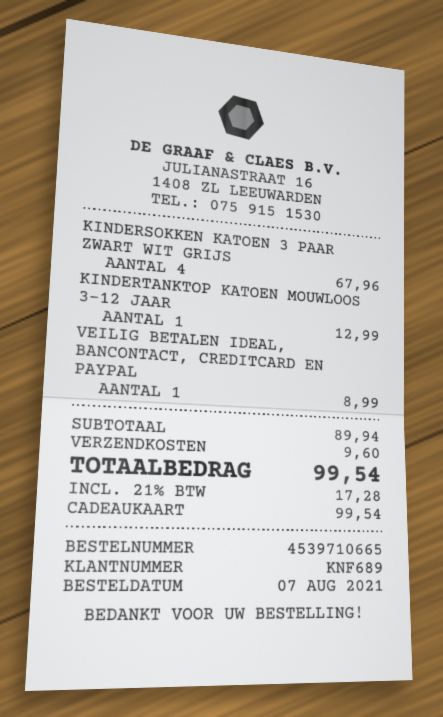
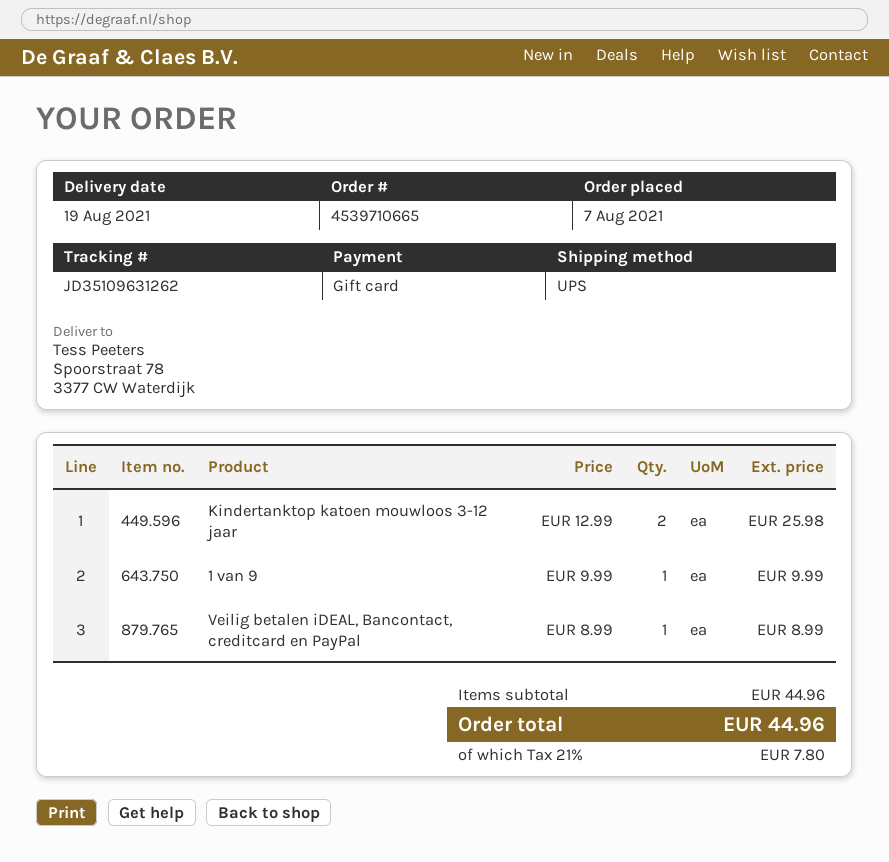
KINDERSOKKEN KATOEN 3 PAAR ZWART WIT GRIJS: 4 for 67.96 -> none
KINDERTANKTOP KATOEN MOUWLOOS 3-12 JAAR: 1 for 12.99 -> 2 for 25.98
1 van 9: none -> 1 for 9.99
subtotal: 89.94 -> 44.96
shipping: 9.60 -> none
tax: 21% = 17.28 -> 21% = 7.80
total: 99.54 -> 44.96

